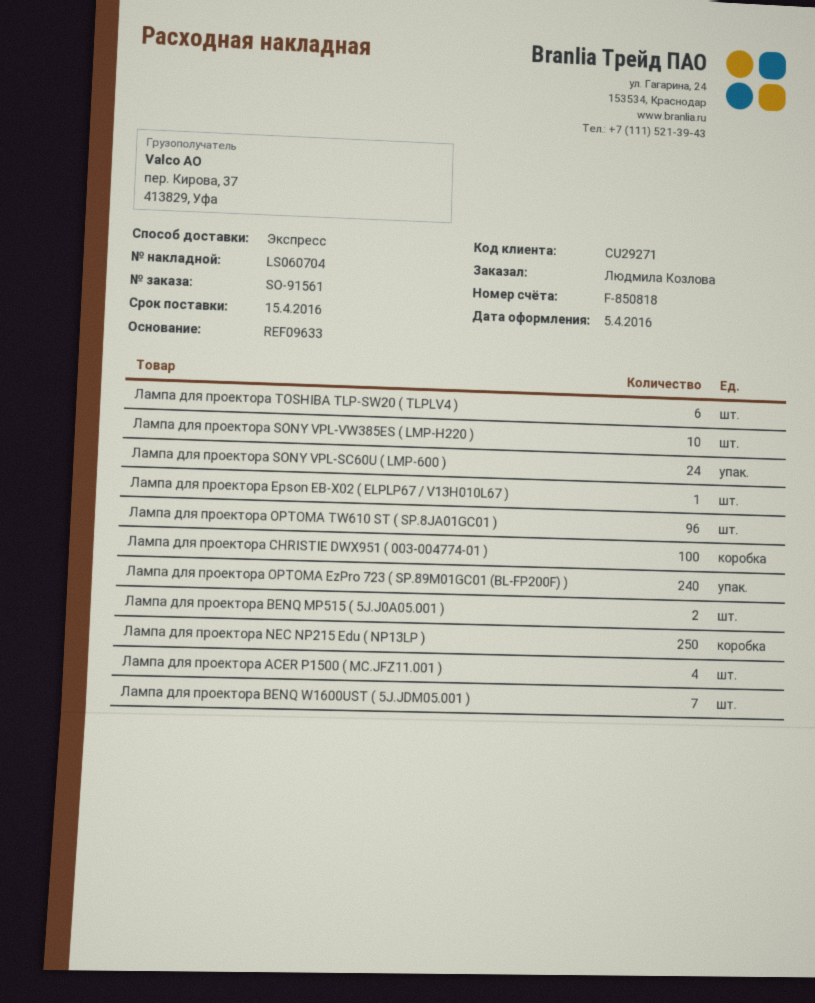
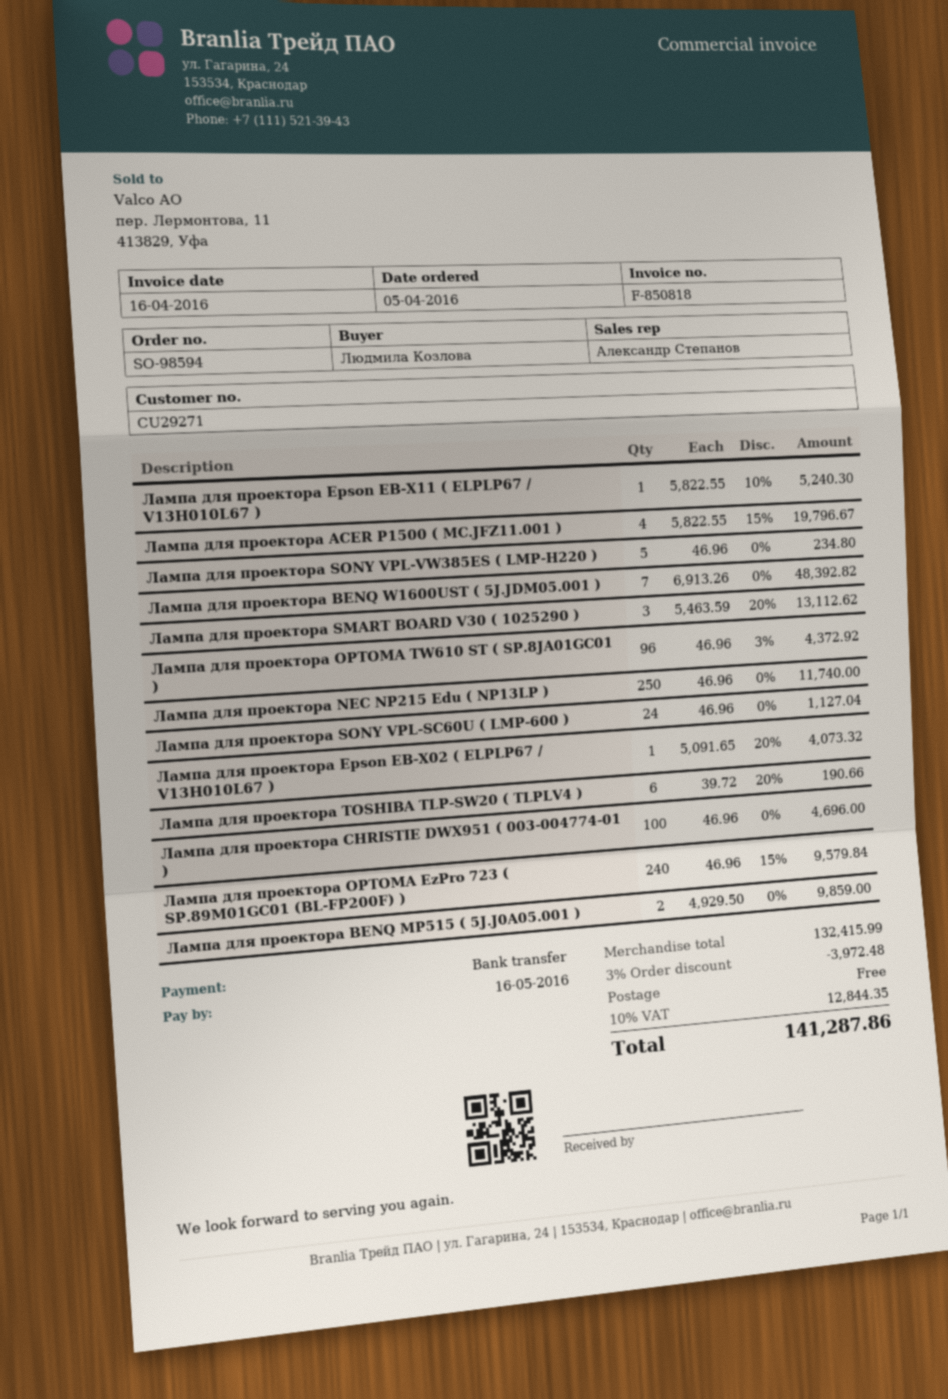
order number: SO-91561 -> SO-98594
Лампа для проектора SONY VPL-VW385ES ( LMP-H220 ): 10 -> 5
Лампа для проектора Epson EB-X11 ( ELPLP67 / V13H010L67 ): none -> 1
Лампа для проектора SMART BOARD V30 ( 1025290 ): none -> 3

